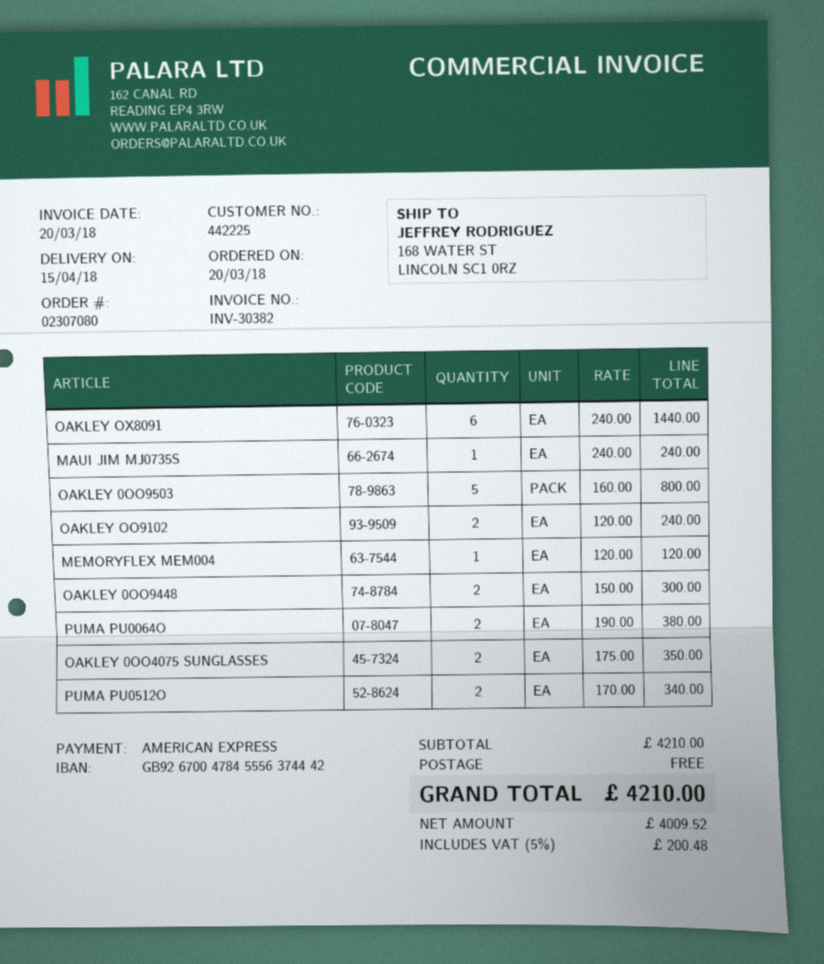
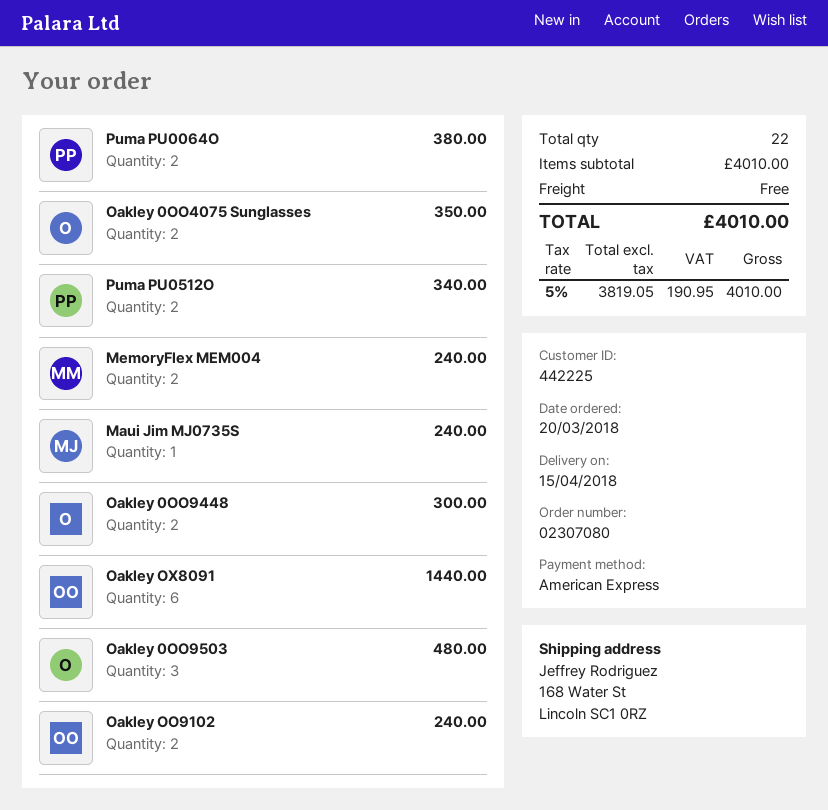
OAKLEY 0OO9503: 5 for 800.00 -> 3 for 480.00
MEMORYFLEX MEM004: 1 for 120.00 -> 2 for 240.00
subtotal: 4210.00 -> 4010.00
net: 4009.52 -> 3819.05
tax: 5% = 200.48 -> 5% = 190.95
total: 4210.00 -> 4010.00

